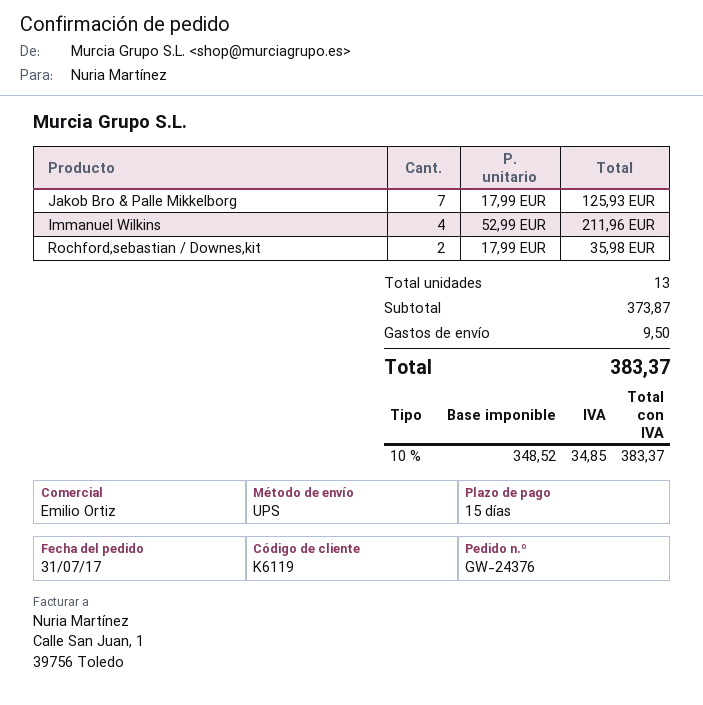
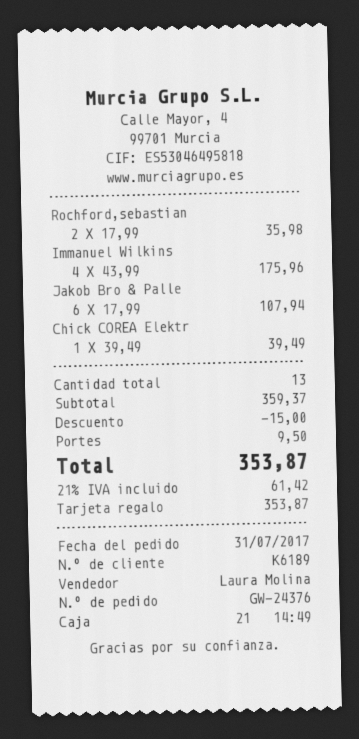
customer number: K6119 -> K6189
sales rep: Emilio Ortiz -> Laura Molina
Jakob Bro & Palle Mikkelborg: 7 x 17.99 = 125.93 -> 6 x 17.99 = 107.94
Immanuel Wilkins: 4 x 52.99 = 211.96 -> 4 x 43.99 = 175.96
Chick COREA Elektr: none -> 1 x 39.49 = 39.49
subtotal: 373.87 -> 359.37
discount: none -> 15.00
tax: 10% = 34.85 -> 21% = 61.42
total: 383.37 -> 353.87

